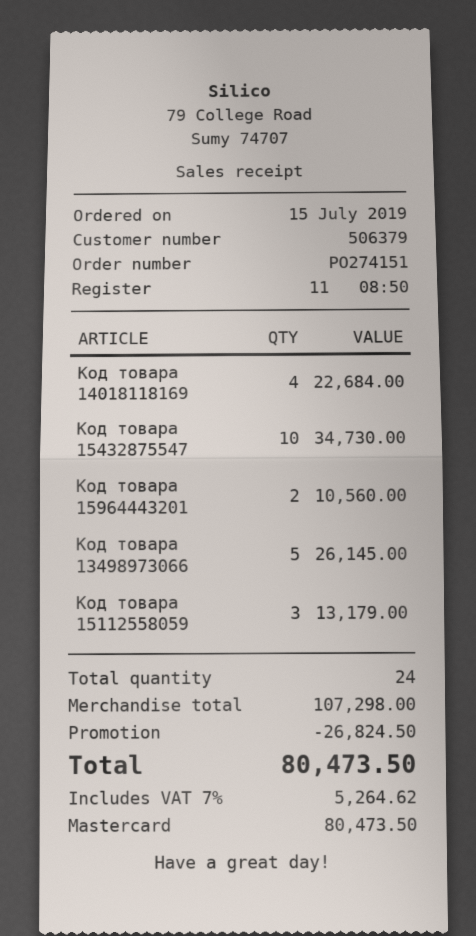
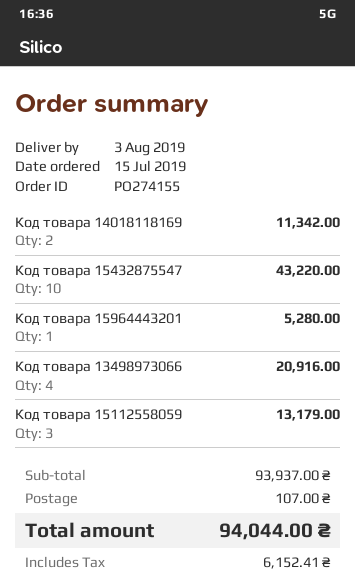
order number: PO274151 -> PO274155
Код товара 14018118169: 4 for 22684.00 -> 2 for 11342.00
Код товара 15432875547: 10 for 34730.00 -> 10 for 43220.00
Код товара 15964443201: 2 for 10560.00 -> 1 for 5280.00
Код товара 13498973066: 5 for 26145.00 -> 4 for 20916.00
subtotal: 107298.00 -> 93937.00
discount: 26824.50 -> none
shipping: none -> 107.00
tax: 5264.62 -> 6152.41
total: 80473.50 -> 94044.00

